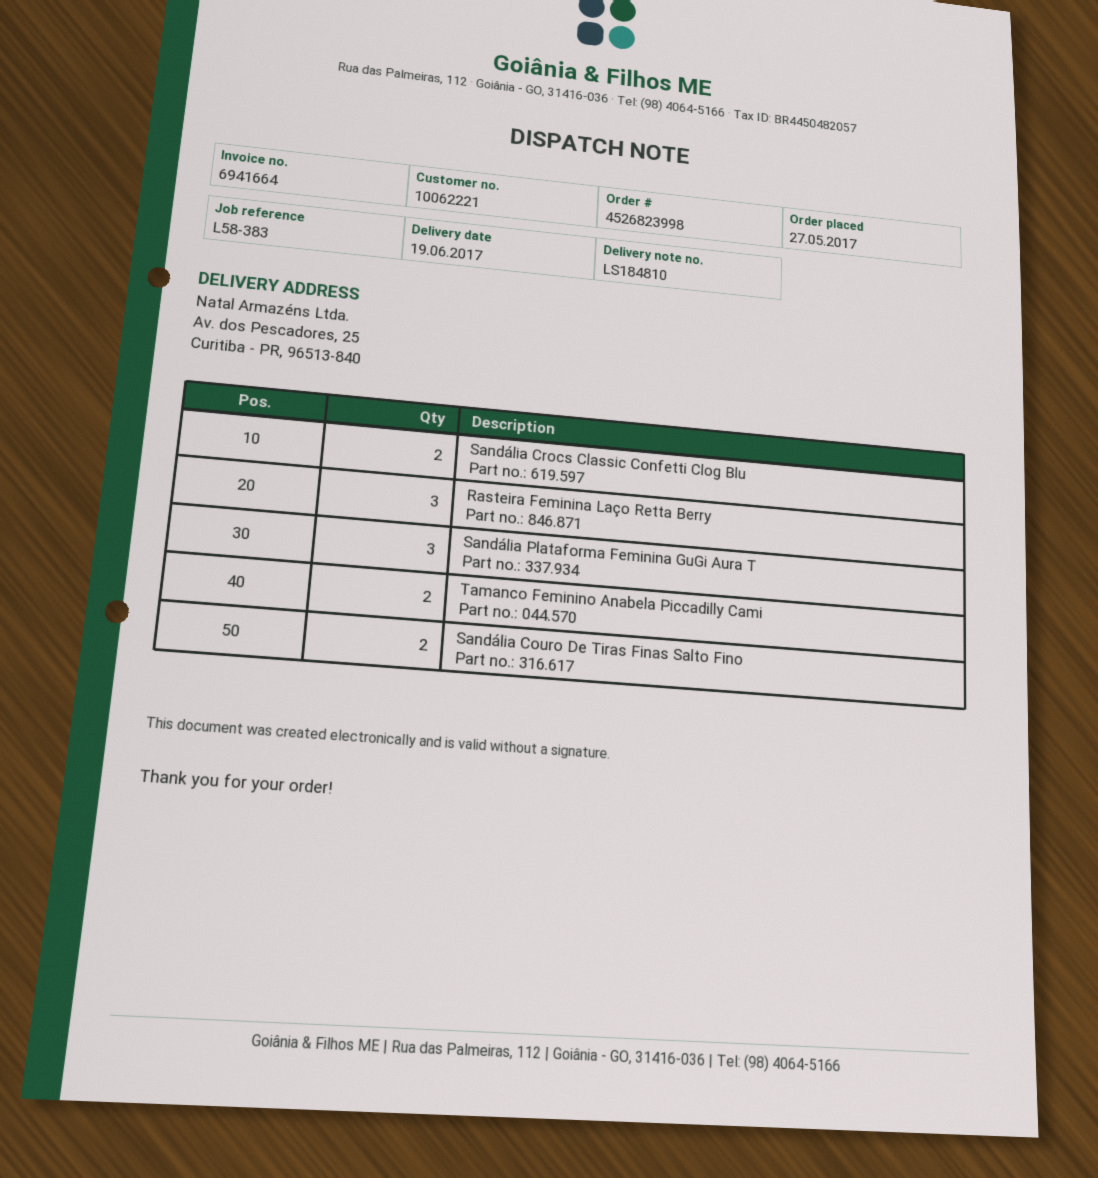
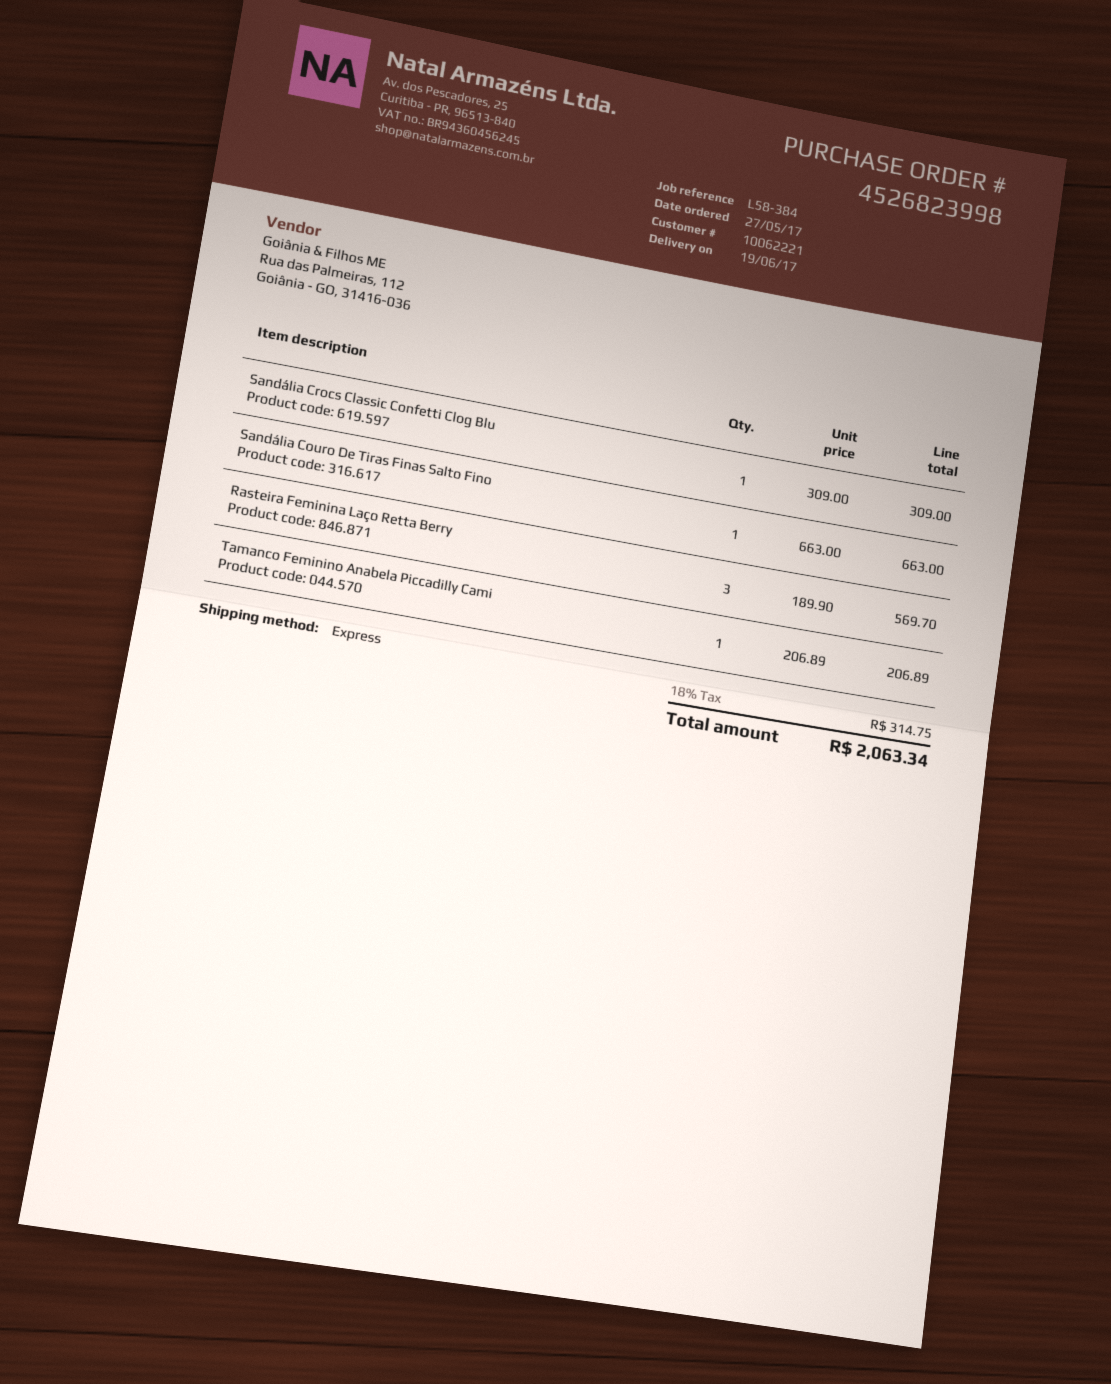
reference: L58-383 -> L58-384
Sandália Crocs Classic Confetti Clog Blu: 2 -> 1
Sandália Plataforma Feminina GuGi Aura T: 3 -> none
Tamanco Feminino Anabela Piccadilly Cami: 2 -> 1
Sandália Couro De Tiras Finas Salto Fino: 2 -> 1

